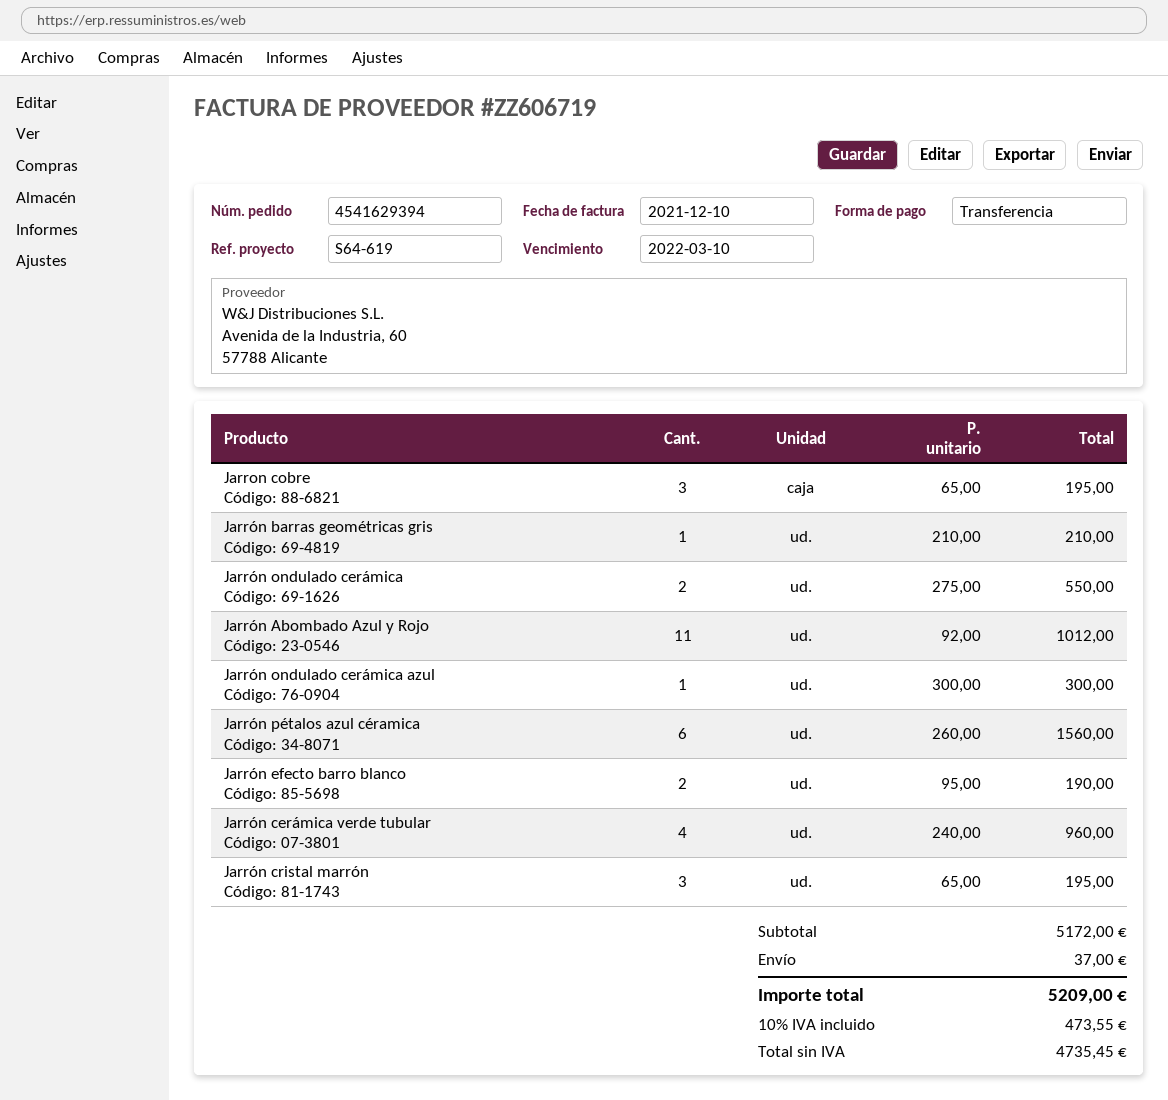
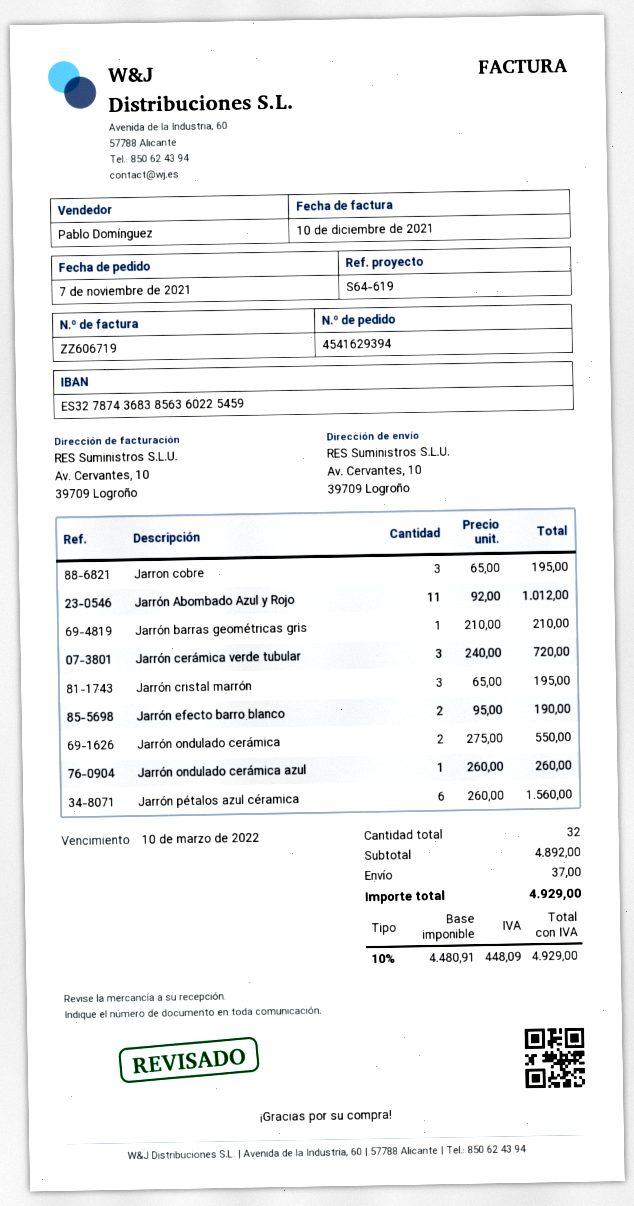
Jarrón ondulado cerámica azul: 1 x 300.00 = 300.00 -> 1 x 260.00 = 260.00
Jarrón cerámica verde tubular: 4 x 240.00 = 960.00 -> 3 x 240.00 = 720.00
subtotal: 5172.00 -> 4892.00
net: 4735.45 -> 4480.91
tax: 10% = 473.55 -> 10% = 448.09
total: 5209.00 -> 4929.00

